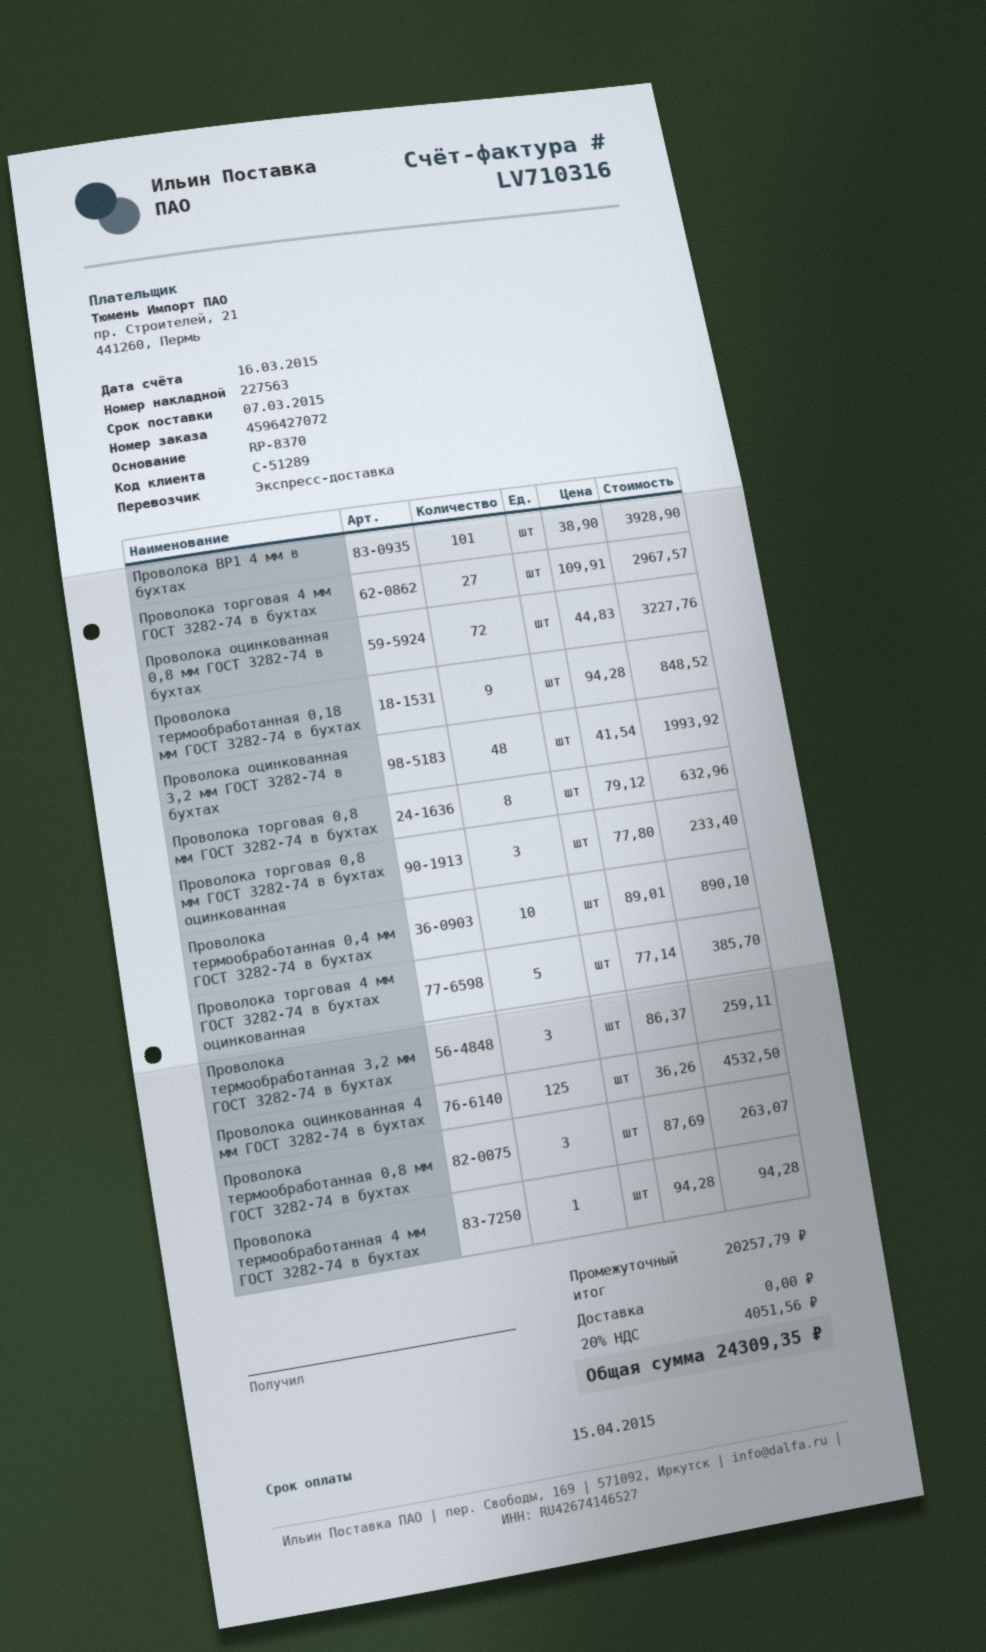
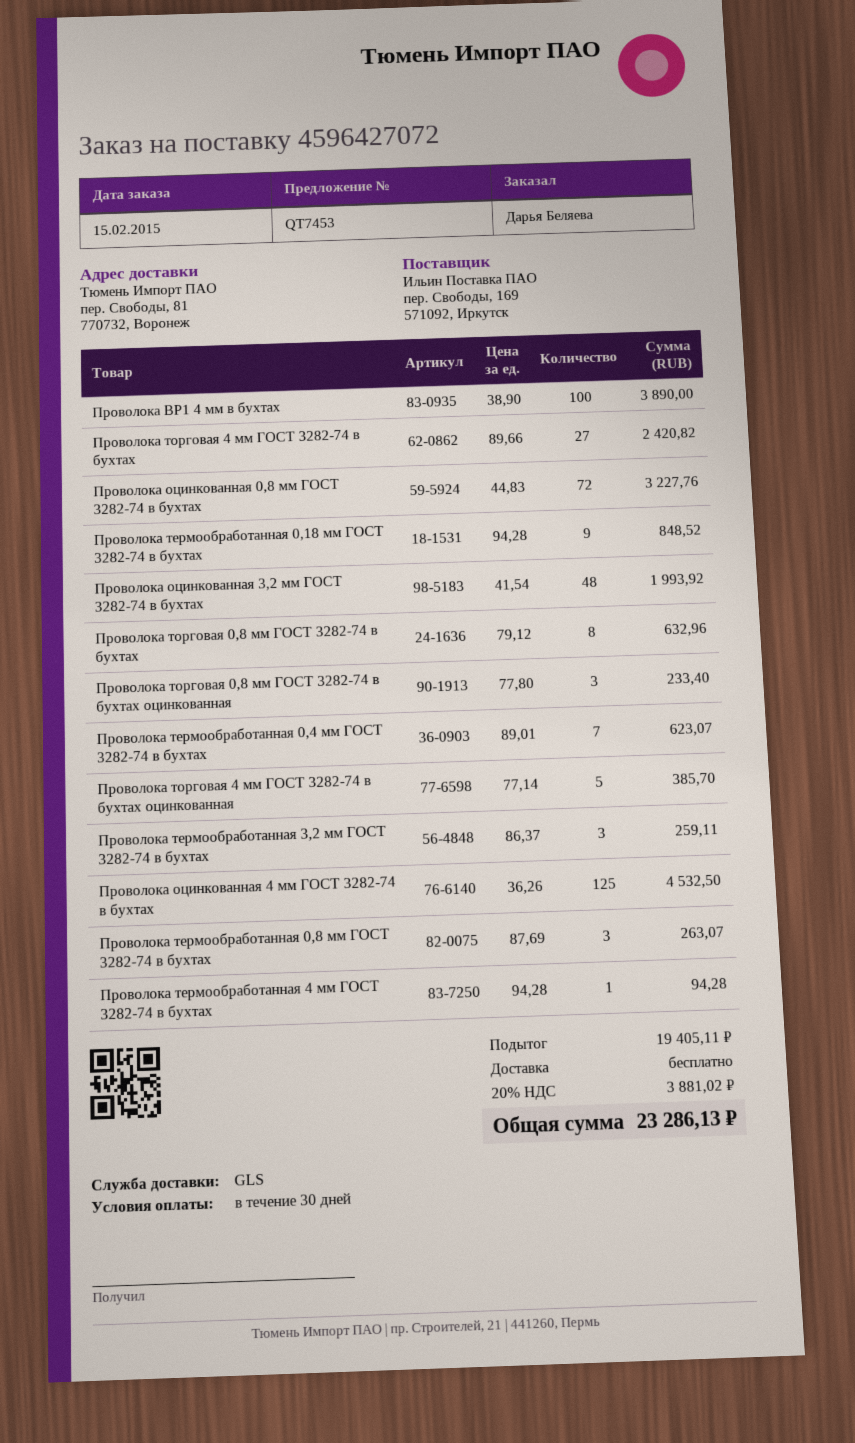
shipping method: express -> GLS
Проволока ВР1 4 мм в бухтах: 101 x 38.90 = 3928.90 -> 100 x 38.90 = 3890.00
Проволока торговая 4 мм ГОСТ 3282-74 в бухтах: 27 x 109.91 = 2967.57 -> 27 x 89.66 = 2420.82
Проволока термообработанная 0,4 мм ГОСТ 3282-74 в бухтах: 10 x 89.01 = 890.10 -> 7 x 89.01 = 623.07
subtotal: 20257.79 -> 19405.11
tax: 20% = 4051.56 -> 20% = 3881.02
total: 24309.35 -> 23286.13

